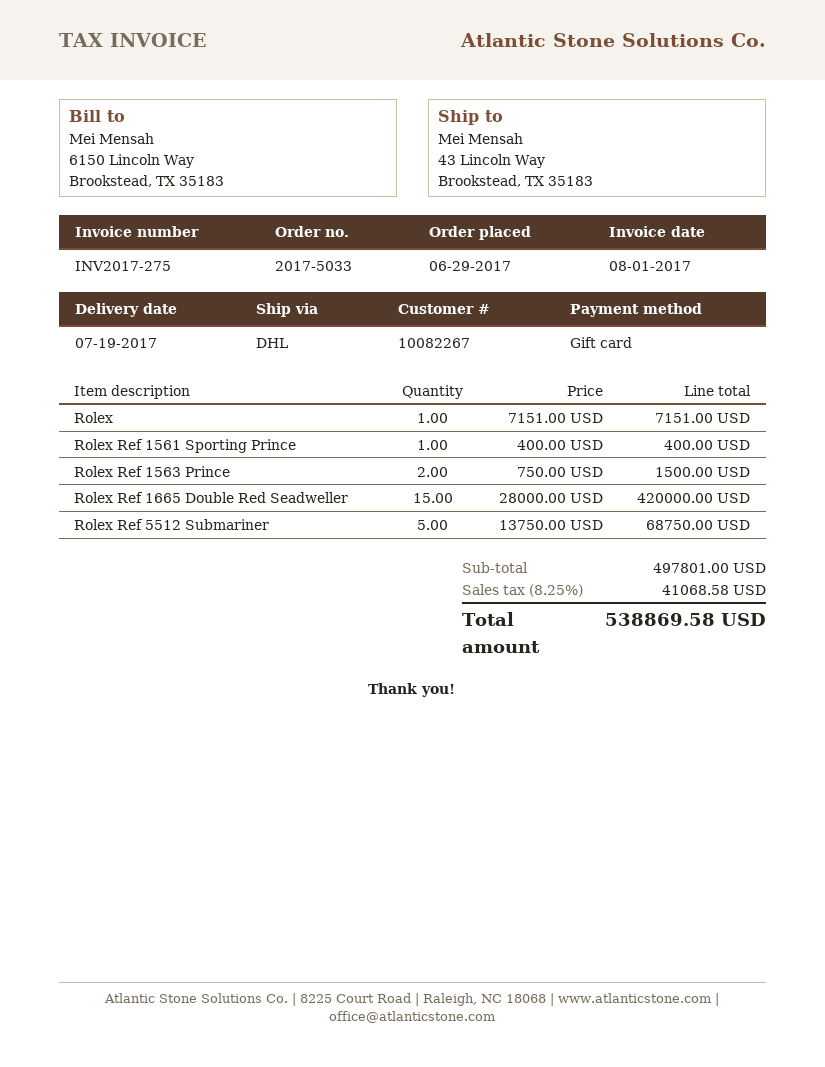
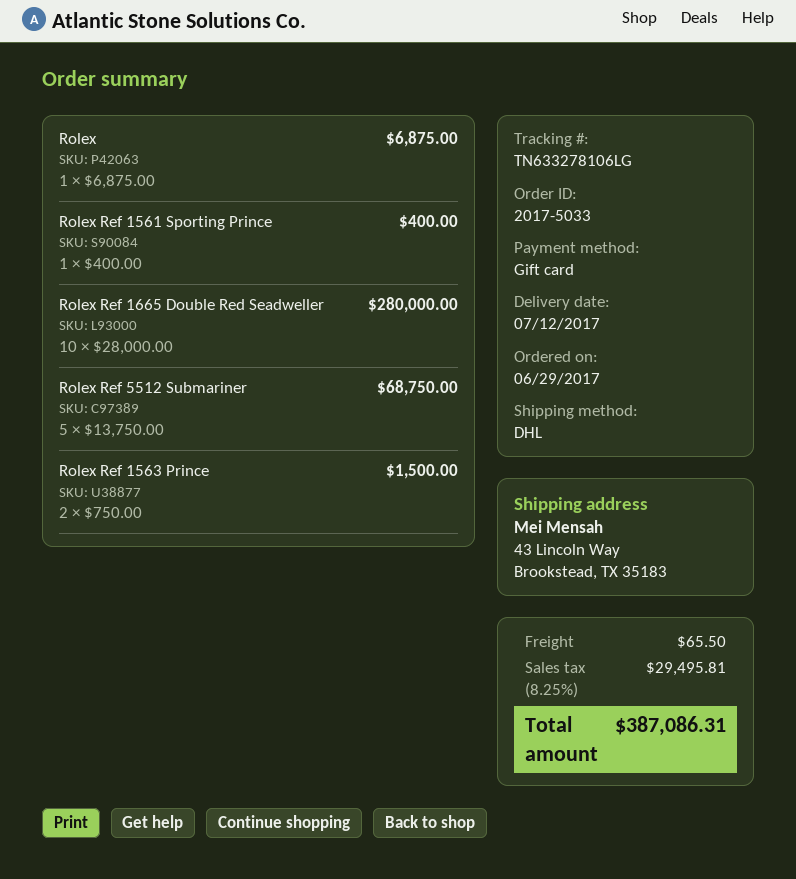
delivery date: 2017-07-19 -> 2017-07-12
Rolex: 1 x 7151.00 = 7151.00 -> 1 x 6875.00 = 6875.00
Rolex Ref 1665 Double Red Seadweller: 15 x 28000.00 = 420000.00 -> 10 x 28000.00 = 280000.00
shipping: none -> 65.50
tax: 8.25% = 41068.58 -> 8.25% = 29495.81
total: 538869.58 -> 387086.31

